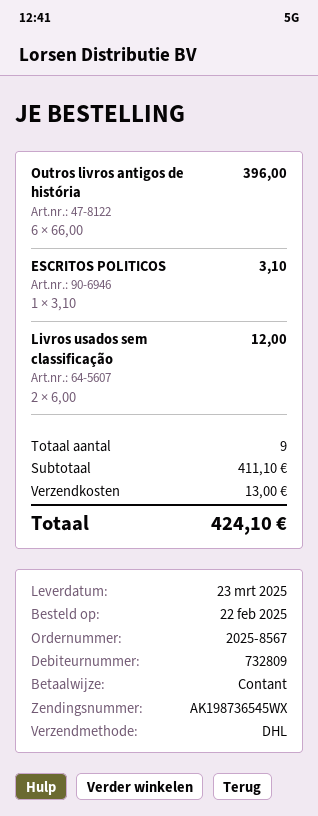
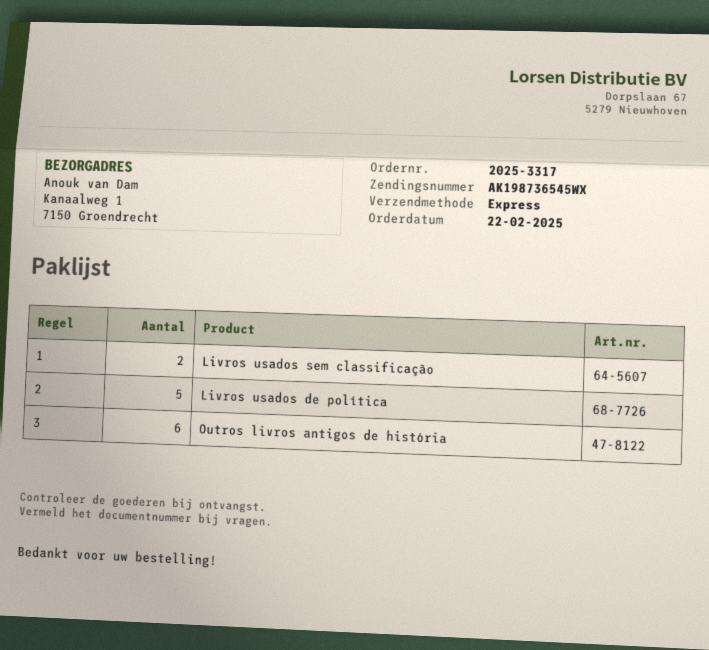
order number: 2025-8567 -> 2025-3317
shipping method: DHL -> express
ESCRITOS POLITICOS: 1 -> none
Livros usados de política: none -> 5

